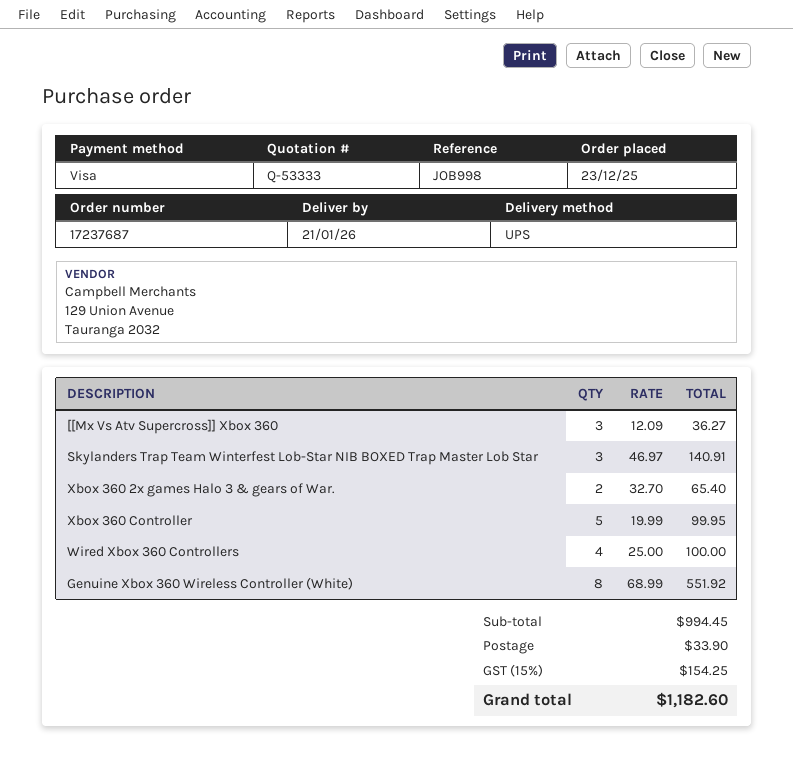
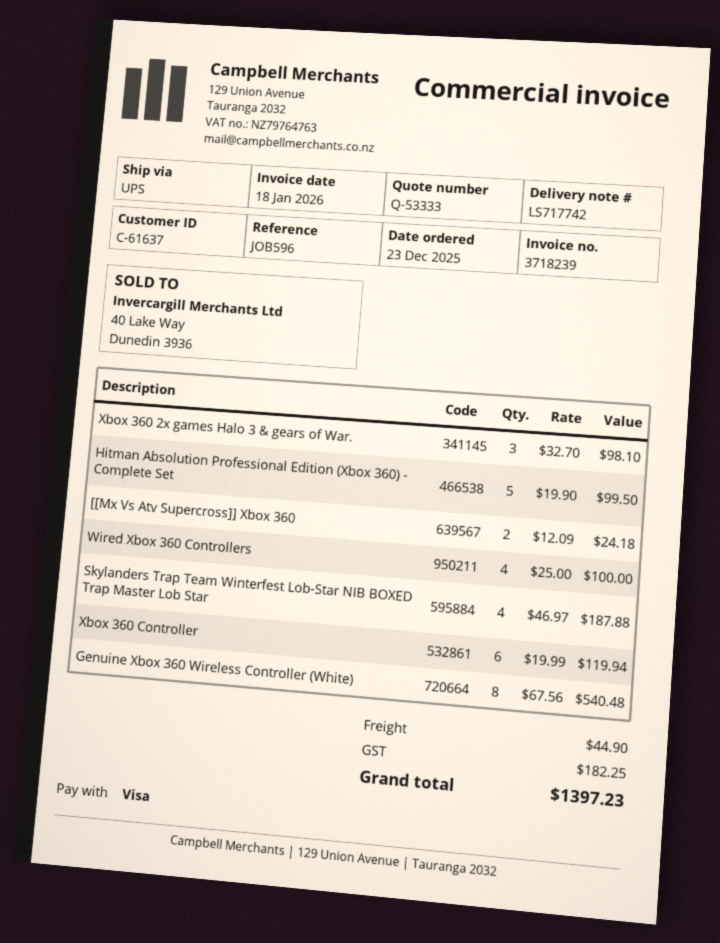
reference: JOB998 -> JOB596
[[Mx Vs Atv Supercross]] Xbox 360: 3 x 12.09 = 36.27 -> 2 x 12.09 = 24.18
Skylanders Trap Team Winterfest Lob-Star NIB BOXED Trap Master Lob Star: 3 x 46.97 = 140.91 -> 4 x 46.97 = 187.88
Xbox 360 2x games Halo 3 & gears of War.: 2 x 32.70 = 65.40 -> 3 x 32.70 = 98.10
Xbox 360 Controller: 5 x 19.99 = 99.95 -> 6 x 19.99 = 119.94
Genuine Xbox 360 Wireless Controller (White): 8 x 68.99 = 551.92 -> 8 x 67.56 = 540.48
Hitman Absolution Professional Edition (Xbox 360) - Complete Set: none -> 5 x 19.90 = 99.50
shipping: 33.90 -> 44.90
tax: 154.25 -> 182.25
total: 1182.60 -> 1397.23

